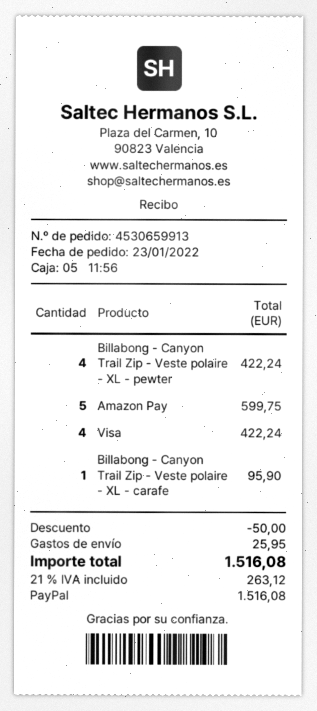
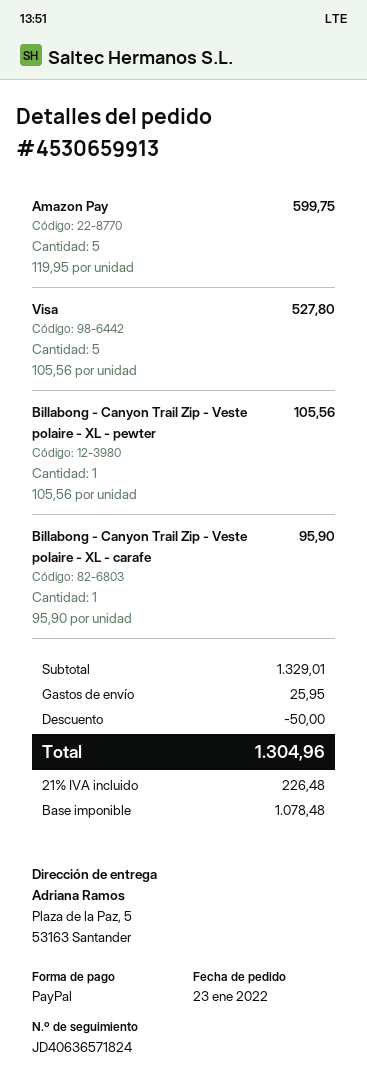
Billabong - Canyon Trail Zip - Veste polaire - XL - pewter: 4 for 422.24 -> 1 for 105.56
Visa: 4 for 422.24 -> 5 for 527.80
tax: 21% = 263.12 -> 21% = 226.48
total: 1516.08 -> 1304.96

